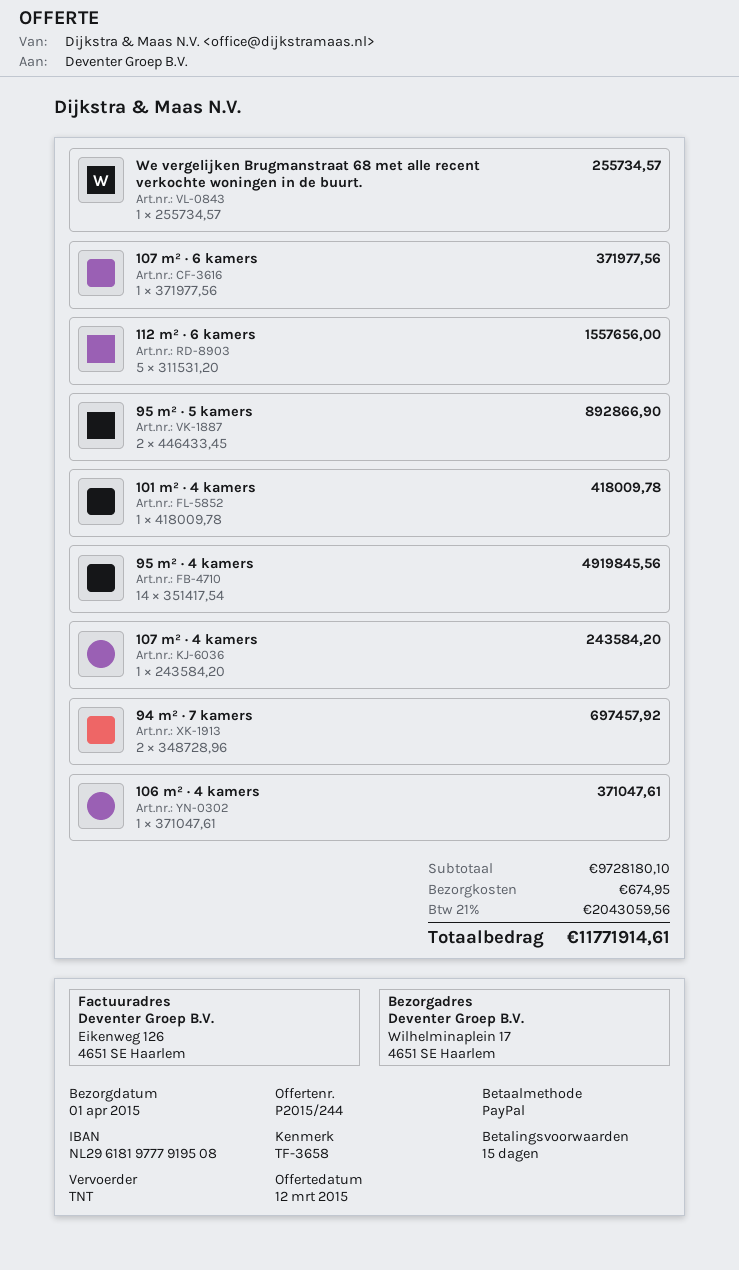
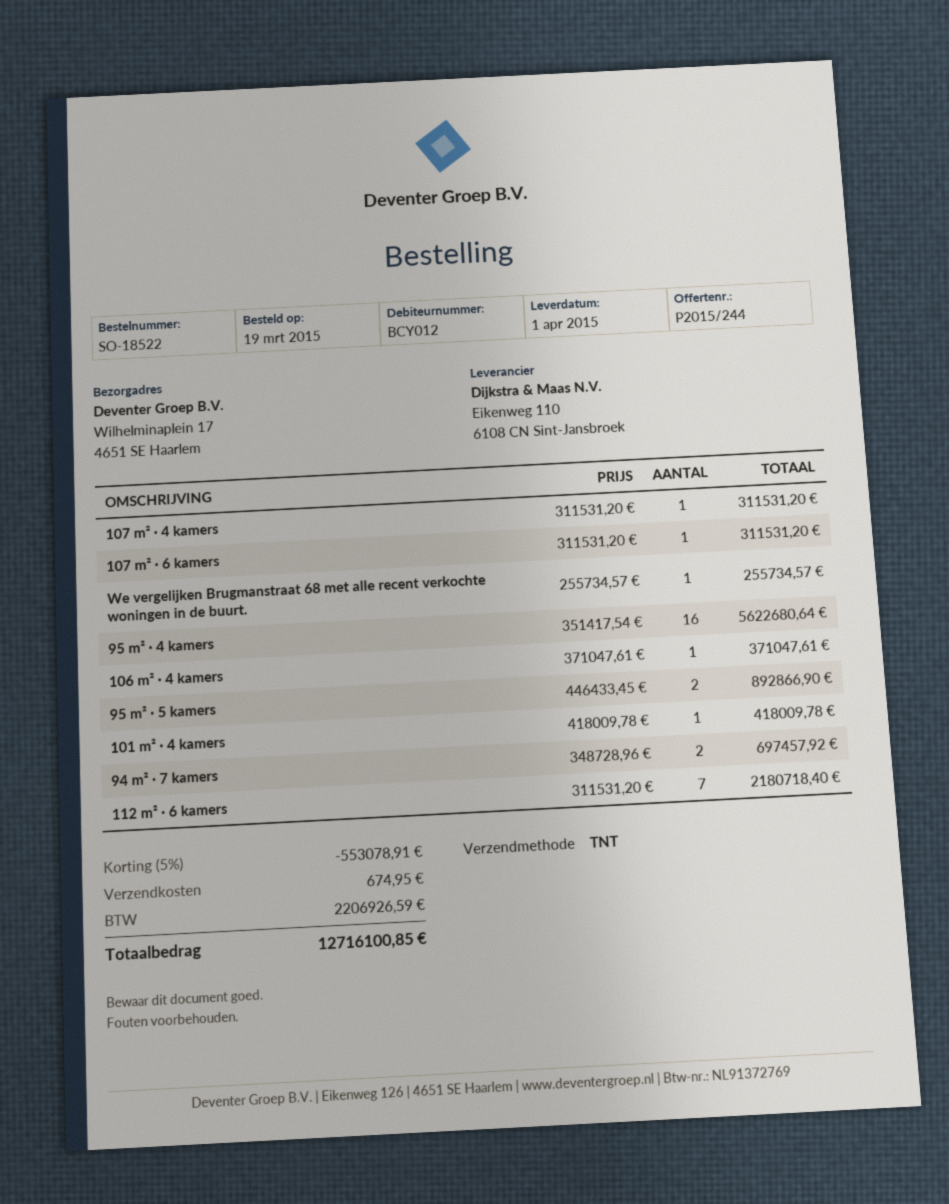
107 m² · 6 kamers: 1 x 371977.56 = 371977.56 -> 1 x 311531.20 = 311531.20
112 m² · 6 kamers: 5 x 311531.20 = 1557656.00 -> 7 x 311531.20 = 2180718.40
95 m² · 4 kamers: 14 x 351417.54 = 4919845.56 -> 16 x 351417.54 = 5622680.64
107 m² · 4 kamers: 1 x 243584.20 = 243584.20 -> 1 x 311531.20 = 311531.20
discount: none -> 5% = 553078.91
tax: 2043059.56 -> 2206926.59
total: 11771914.61 -> 12716100.85

